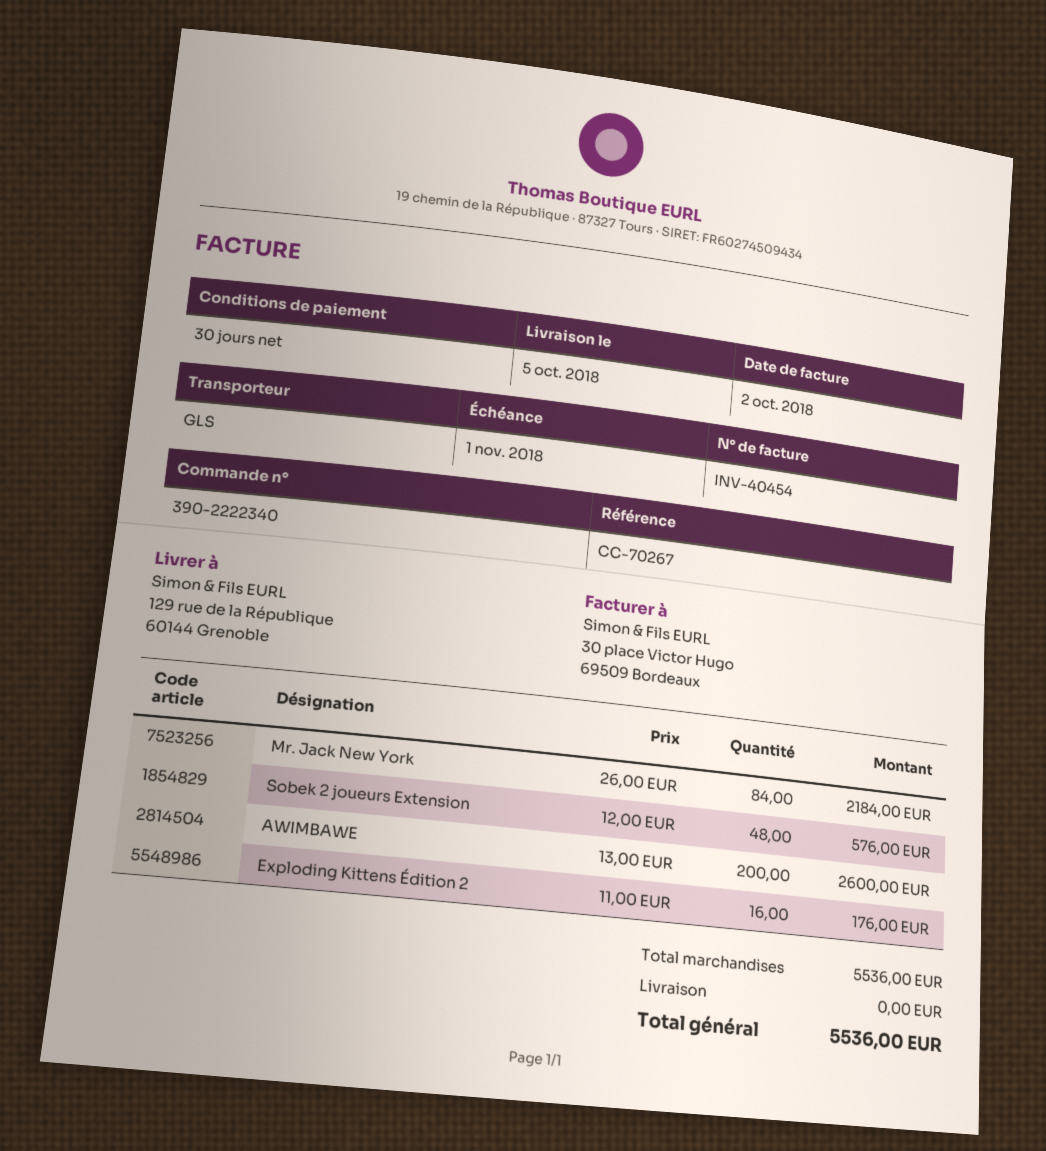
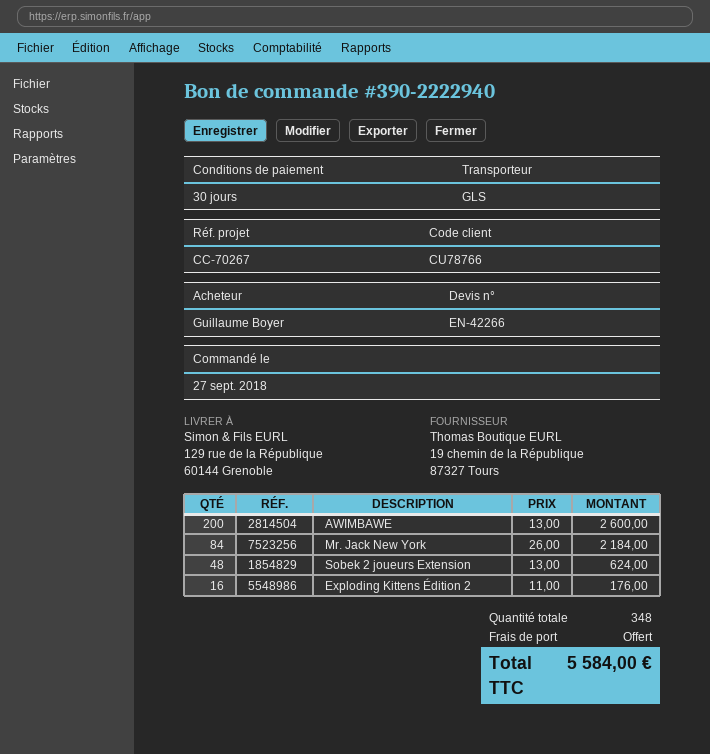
order number: 390-2222340 -> 390-2222940
Sobek 2 joueurs Extension: 48 x 12.00 = 576.00 -> 48 x 13.00 = 624.00
total: 5536.00 -> 5584.00

